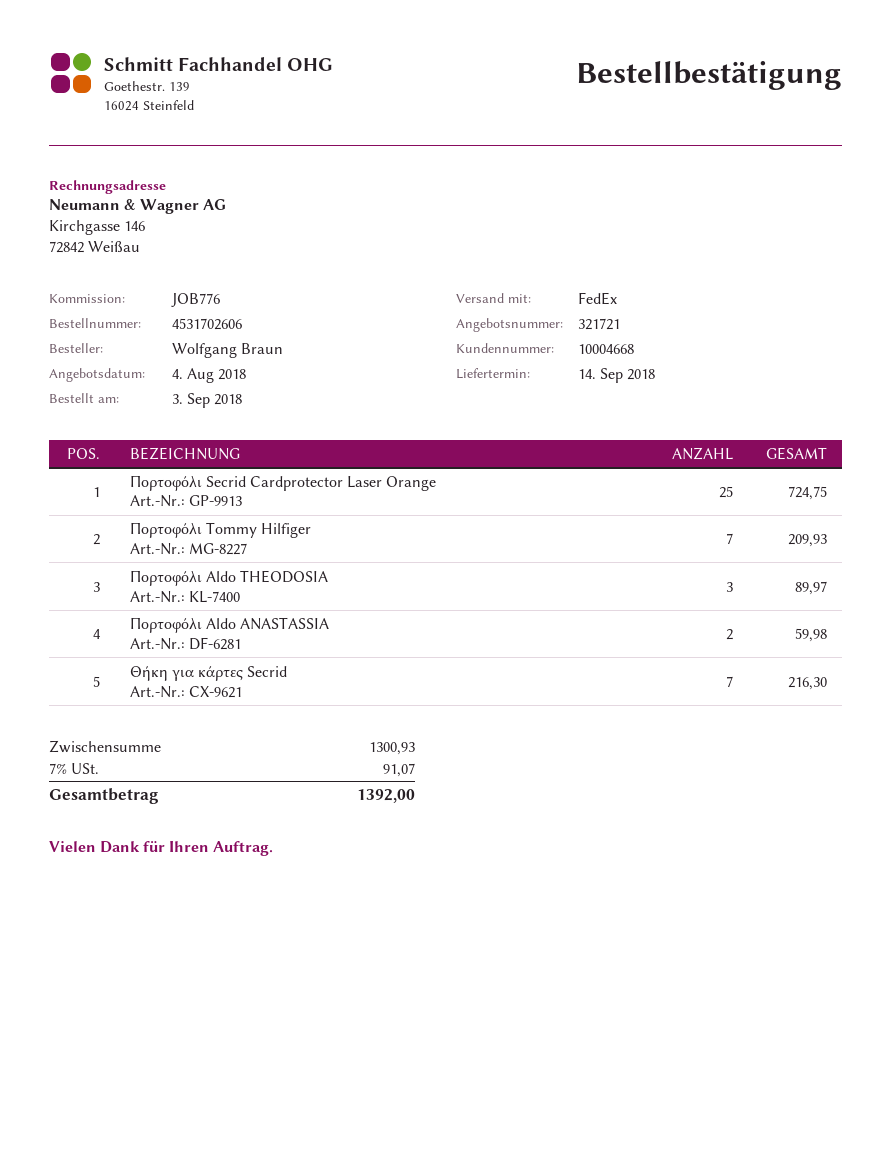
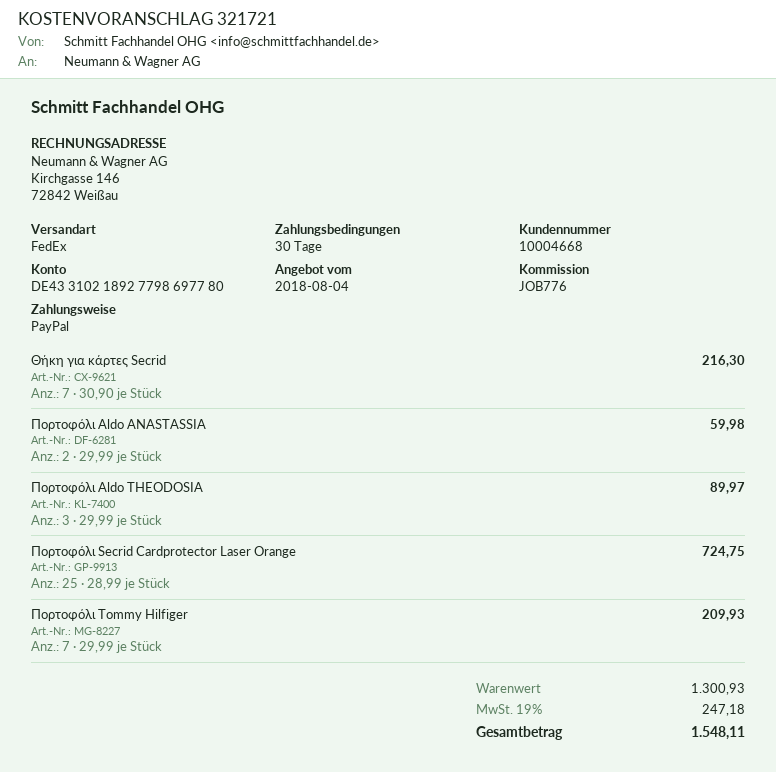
tax: 7% = 91.07 -> 19% = 247.18
total: 1392.00 -> 1548.11

